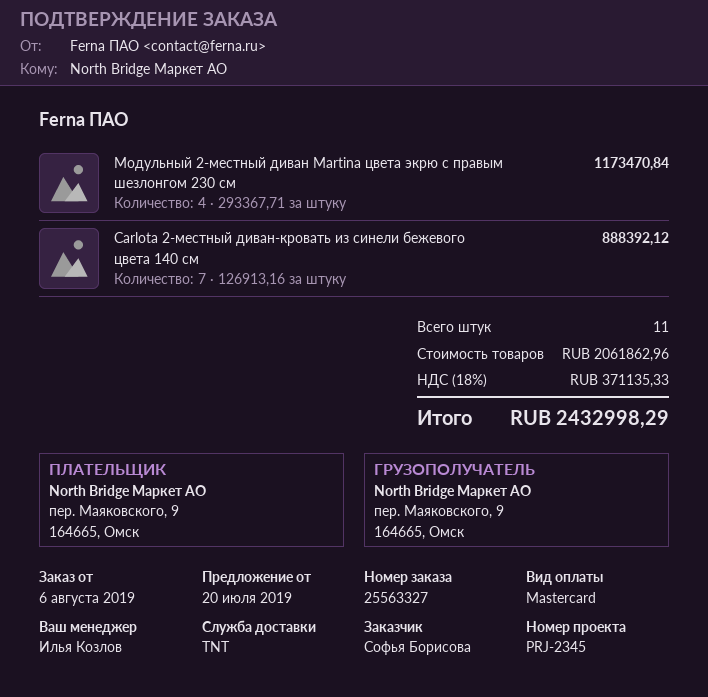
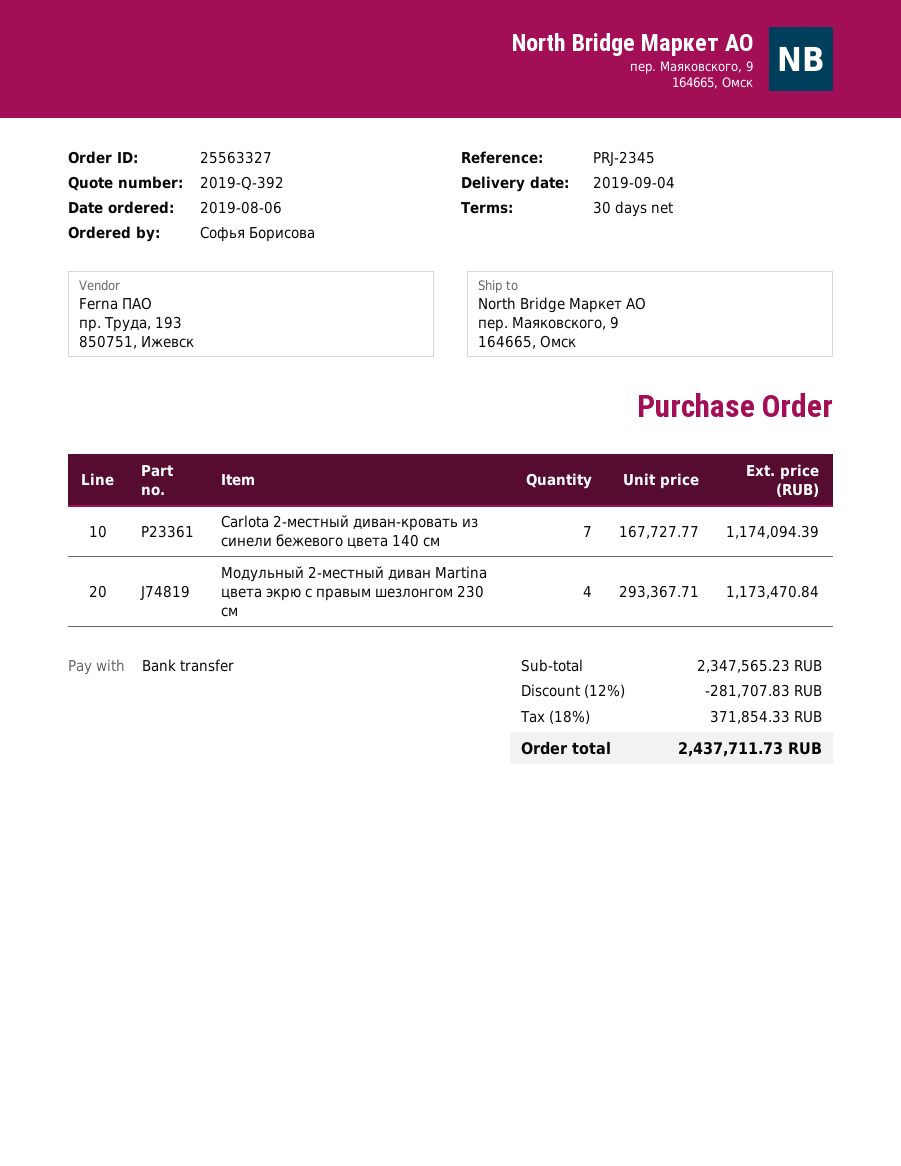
payment method: Mastercard -> bank transfer
Carlota 2-местный диван-кровать из синели бежевого цвета 140 см: 7 x 126913.16 = 888392.12 -> 7 x 167727.77 = 1174094.39
subtotal: 2061862.96 -> 2347565.23
discount: none -> 12% = 281707.83
tax: 18% = 371135.33 -> 18% = 371854.33
total: 2432998.29 -> 2437711.73

